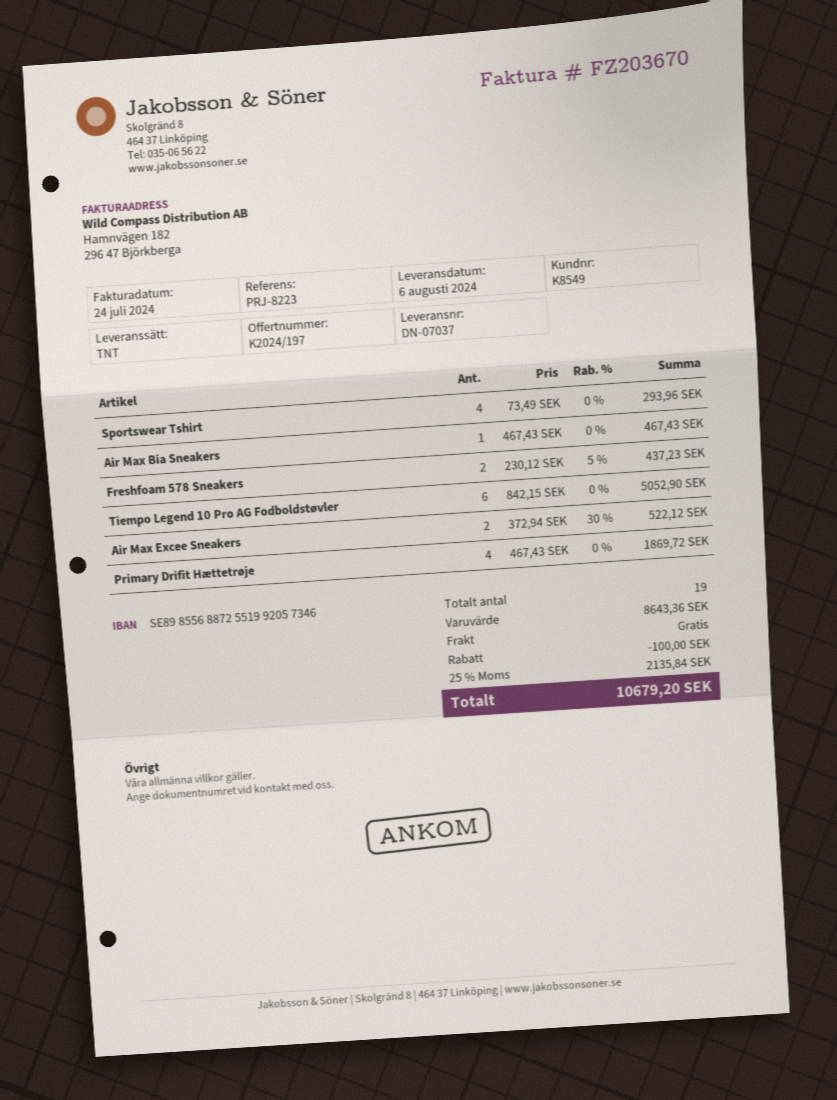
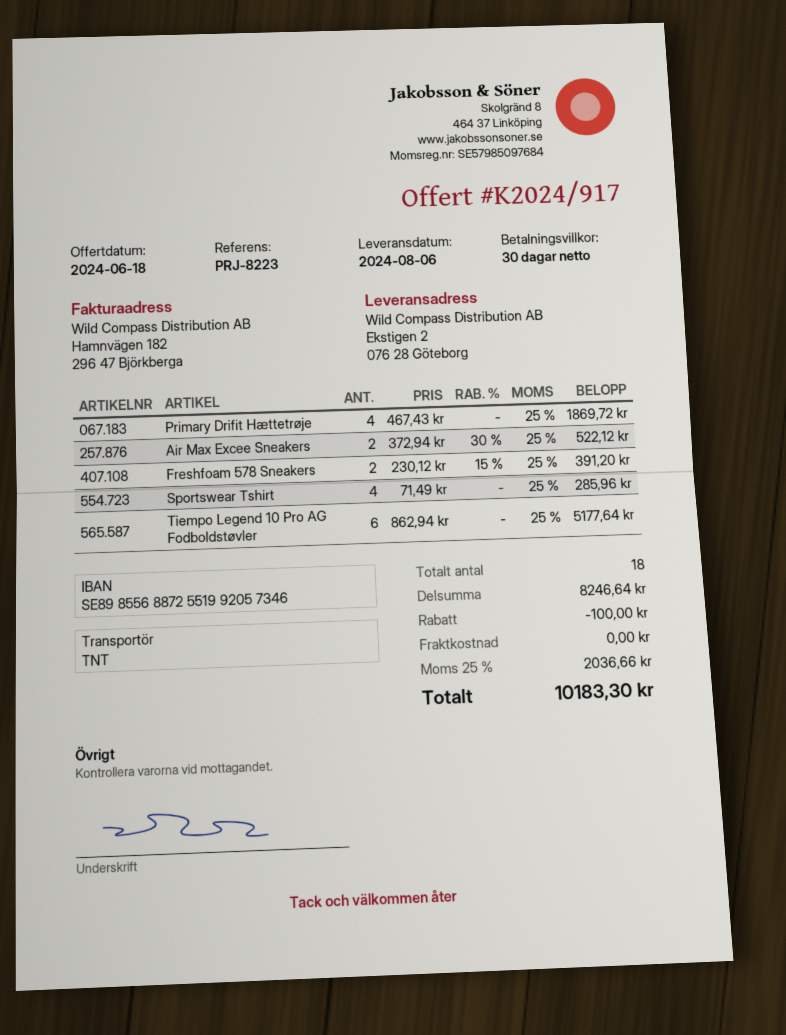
quote number: K2024/197 -> K2024/917
Sportswear Tshirt: 4 x 73.49 = 293.96 -> 4 x 71.49 = 285.96
Air Max Bia Sneakers: 1 x 467.43 = 467.43 -> none
Freshfoam 578 Sneakers: 2 x 230.12 - 5% = 437.23 -> 2 x 230.12 - 15% = 391.20
Tiempo Legend 10 Pro AG Fodboldstøvler: 6 x 842.15 = 5052.90 -> 6 x 862.94 = 5177.64
total quantity: 19 -> 18
subtotal: 8643.36 -> 8246.64
tax: 25% = 2135.84 -> 25% = 2036.66
total: 10679.20 -> 10183.30

